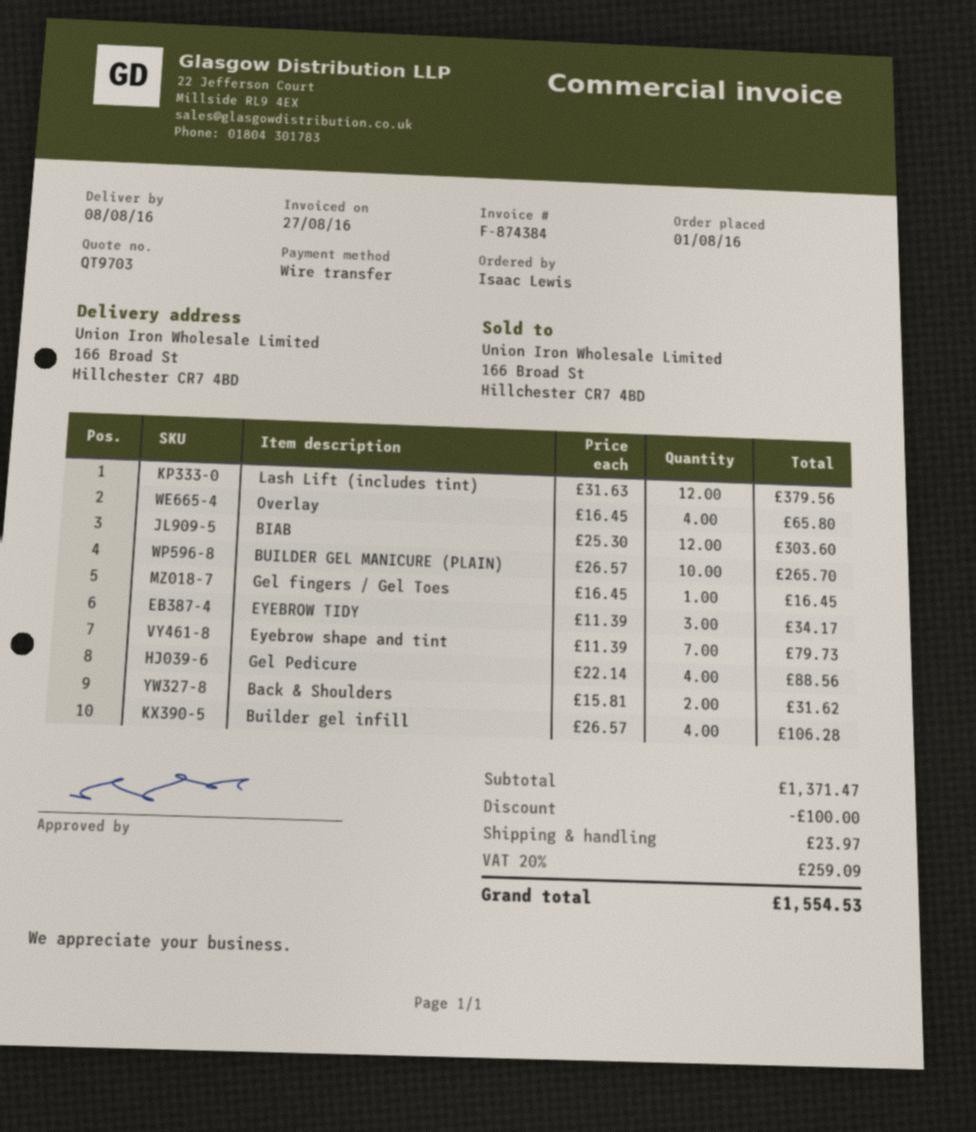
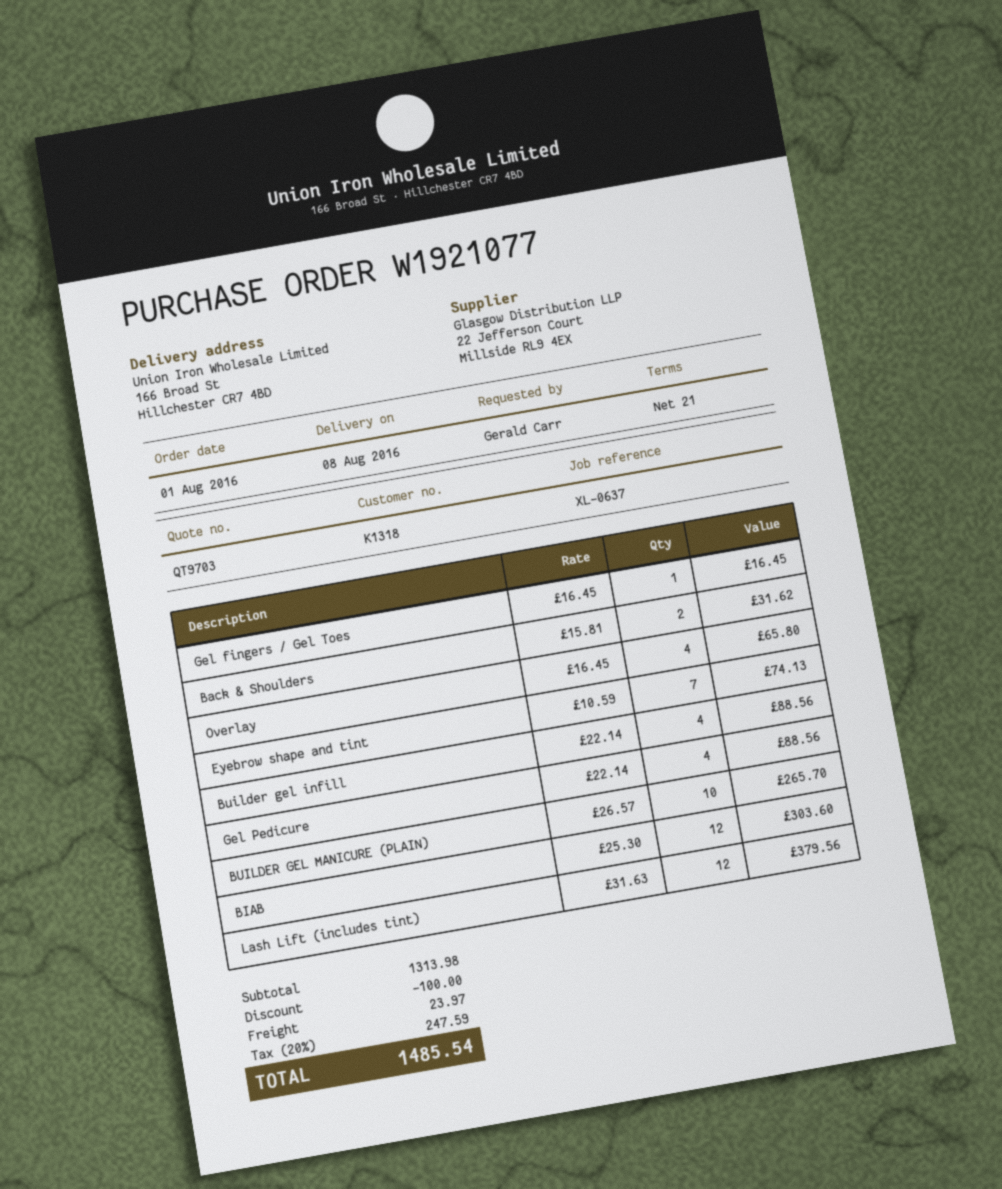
ordered by: Isaac Lewis -> Gerald Carr
EYEBROW TIDY: 3 x 11.39 = 34.17 -> none
Eyebrow shape and tint: 7 x 11.39 = 79.73 -> 7 x 10.59 = 74.13
Builder gel infill: 4 x 26.57 = 106.28 -> 4 x 22.14 = 88.56
subtotal: 1371.47 -> 1313.98
tax: 20% = 259.09 -> 20% = 247.59
total: 1554.53 -> 1485.54

